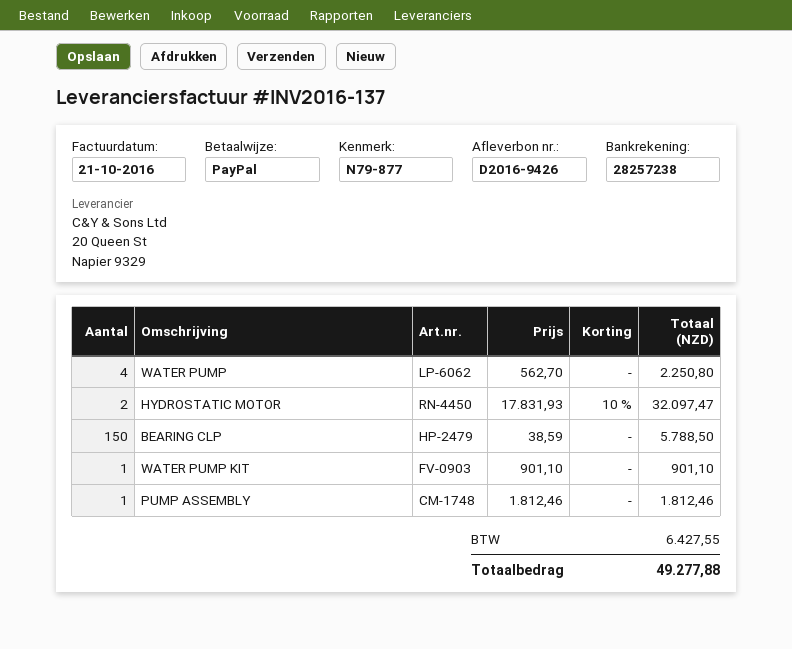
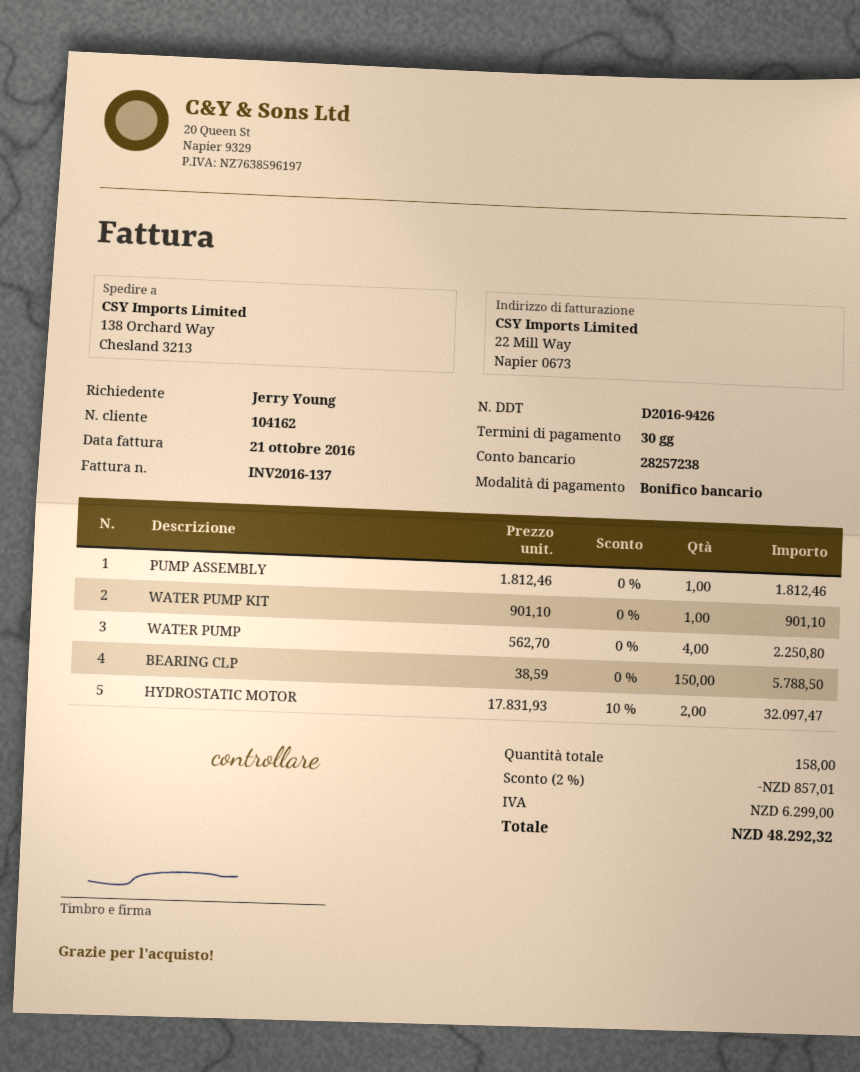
payment method: PayPal -> bank transfer
discount: none -> 2% = 857.01
tax: 6427.55 -> 6299.00
total: 49277.88 -> 48292.32

